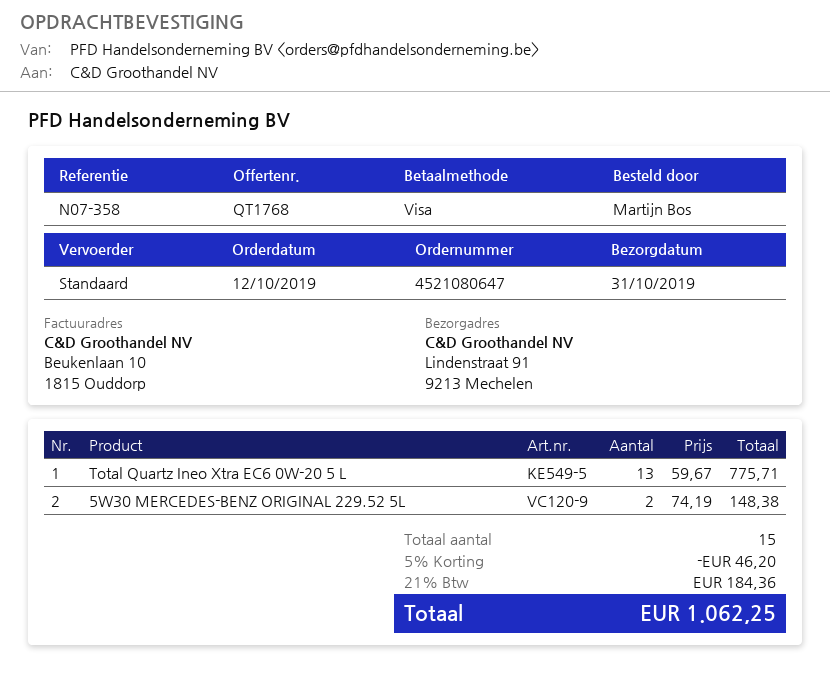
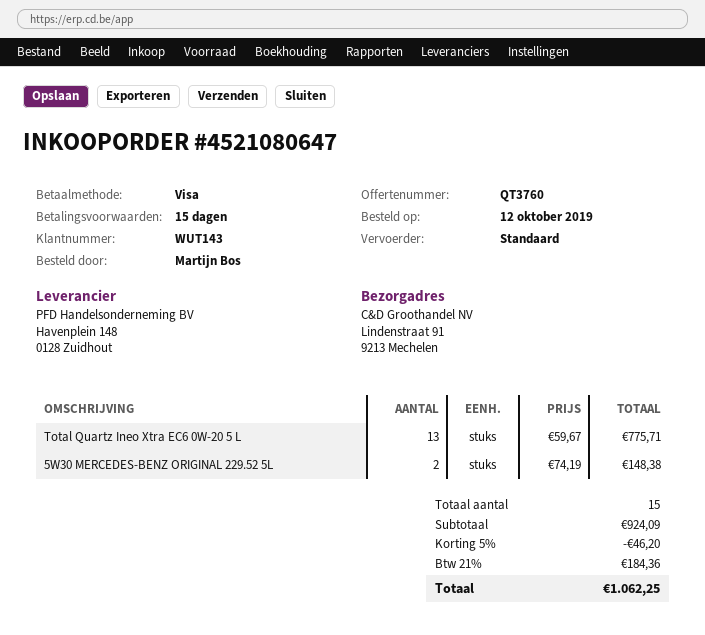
quote number: QT1768 -> QT3760

